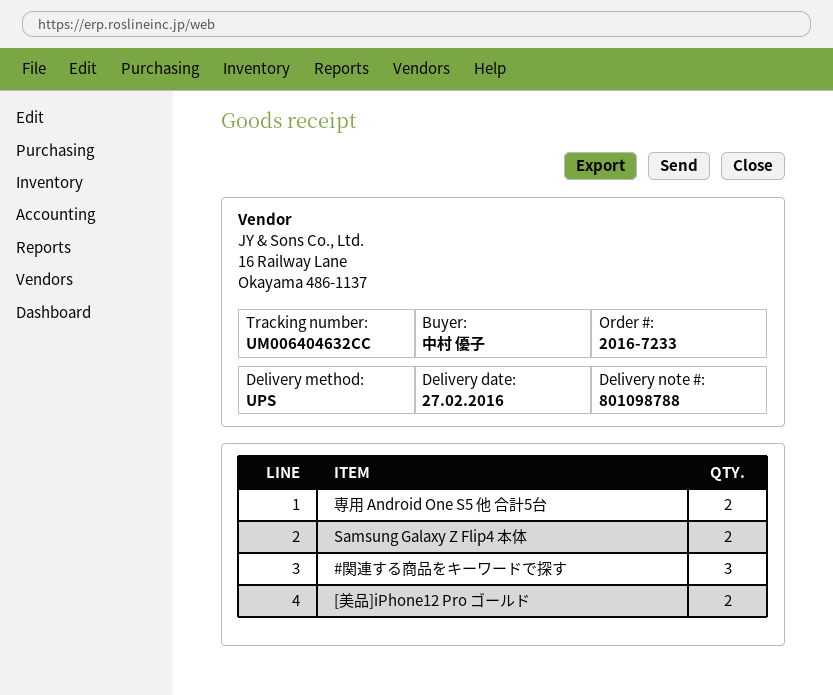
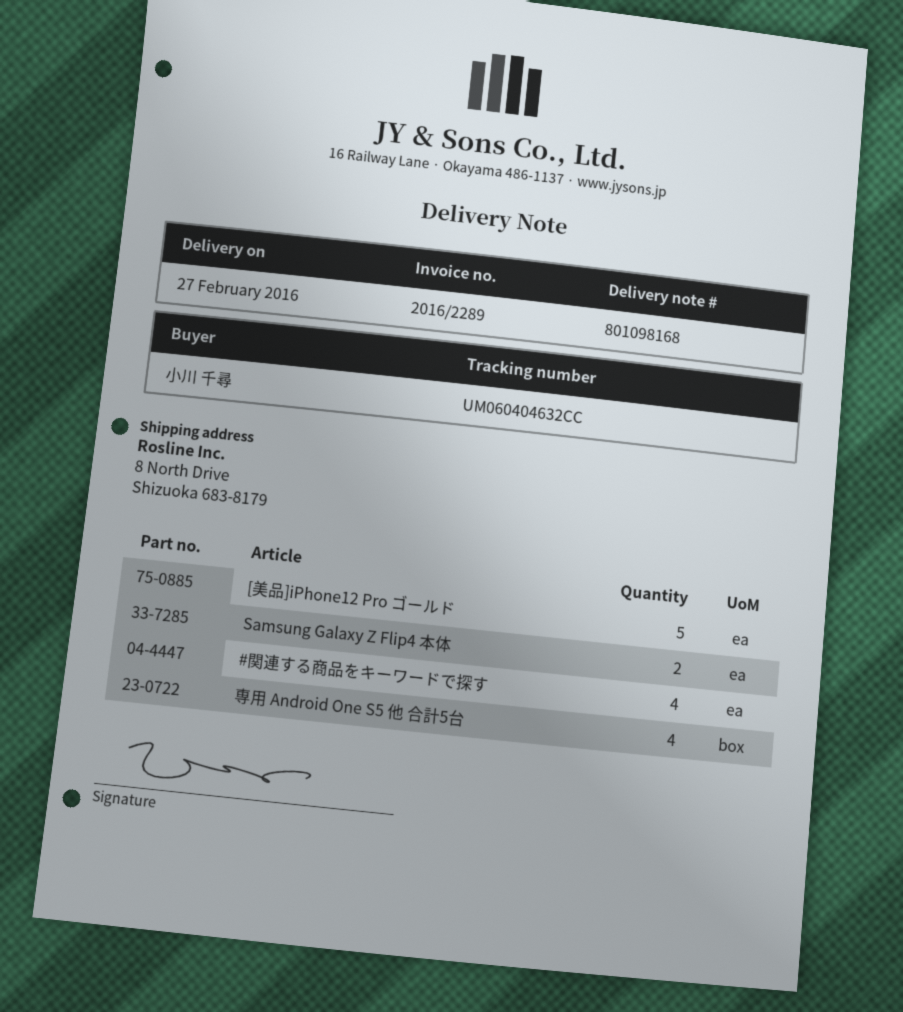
delivery note number: 801098788 -> 801098168
ordered by: 中村 優子 -> 小川 千尋
tracking number: UM006404632CC -> UM060404632CC
専用 Android One S5 他 合計5台: 2 -> 4
#関連する商品をキーワードで探す: 3 -> 4
[美品]iPhone12 Pro ゴールド: 2 -> 5

